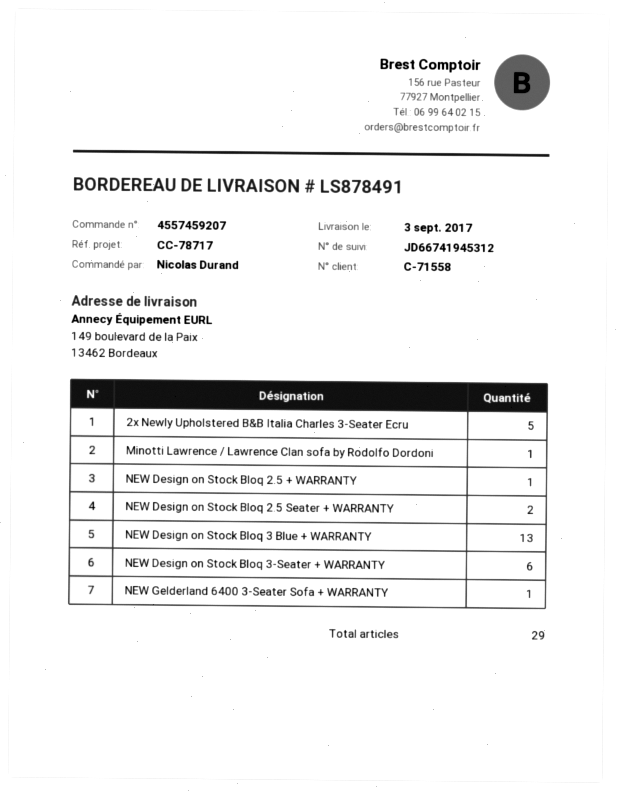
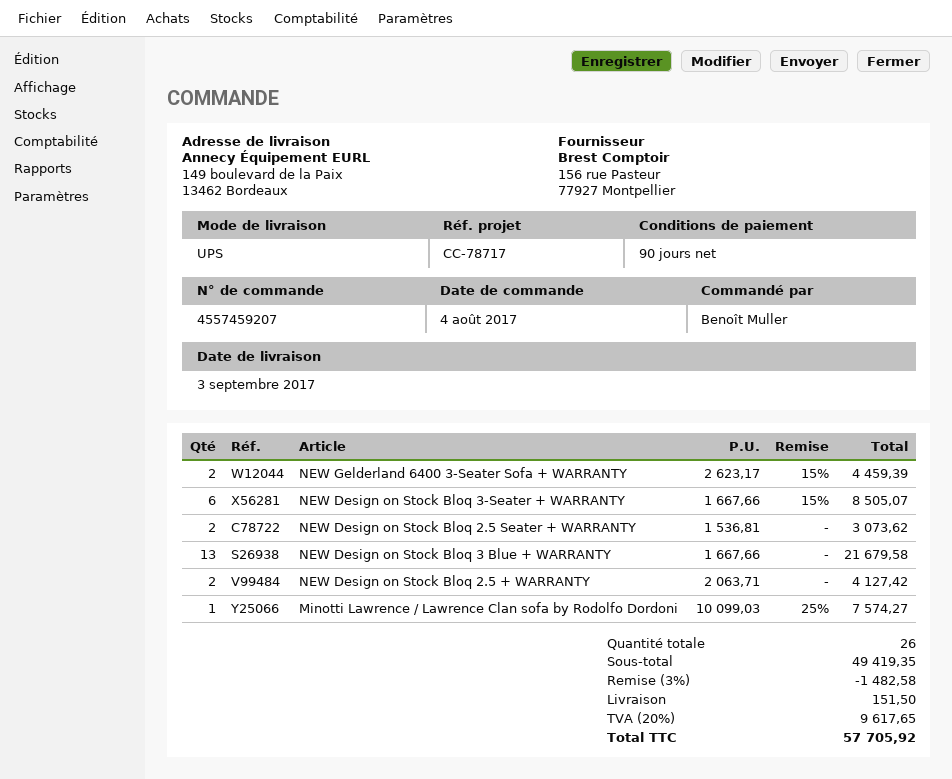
ordered by: Nicolas Durand -> Benoît Muller
2x Newly Upholstered B&B Italia Charles 3-Seater Ecru: 5 -> none
NEW Design on Stock Bloq 2.5 + WARRANTY: 1 -> 2
NEW Gelderland 6400 3-Seater Sofa + WARRANTY: 1 -> 2
total quantity: 29 -> 26

